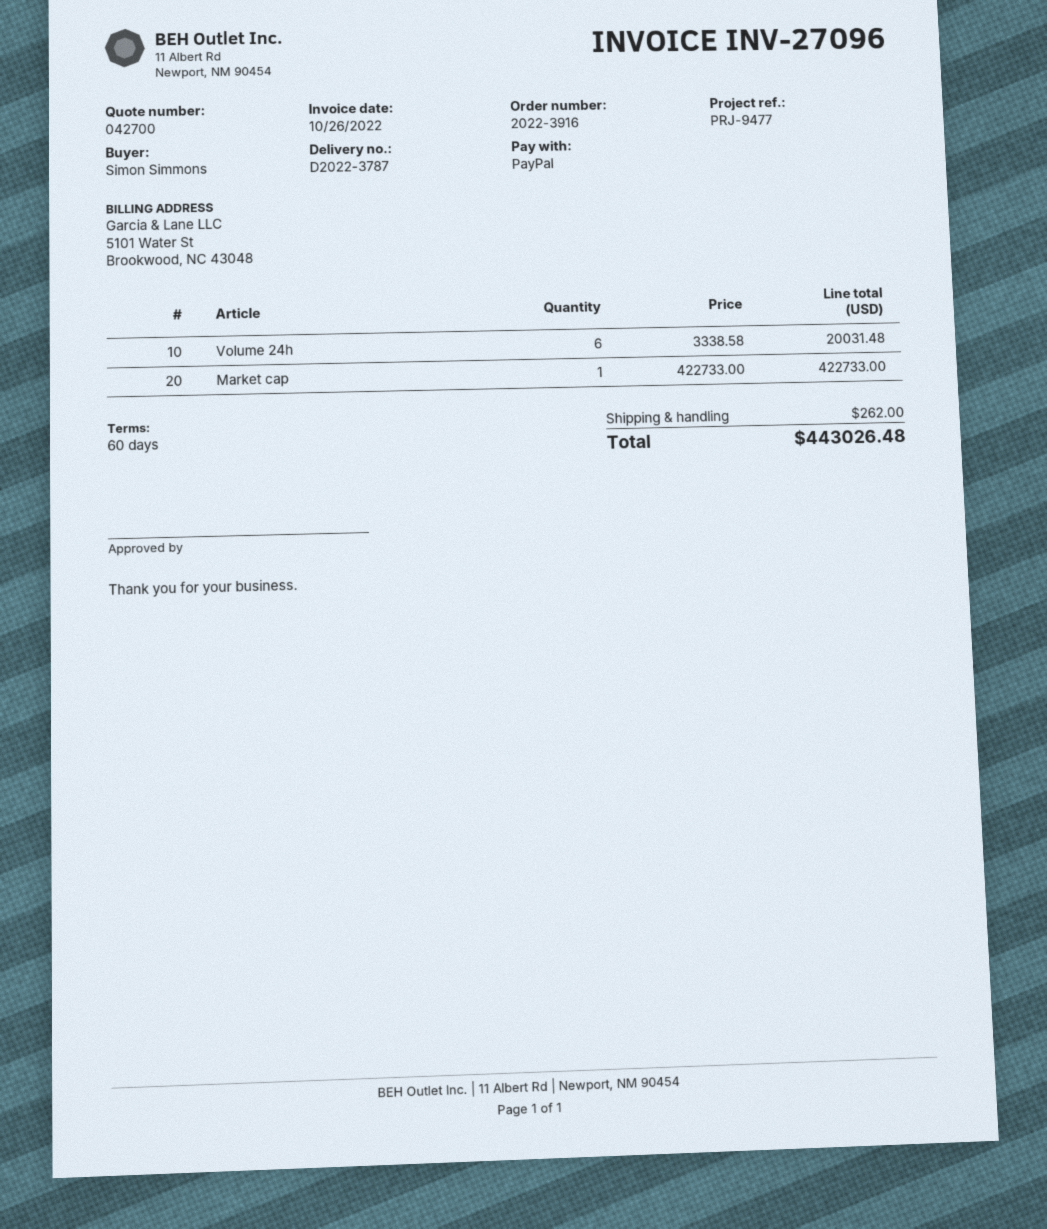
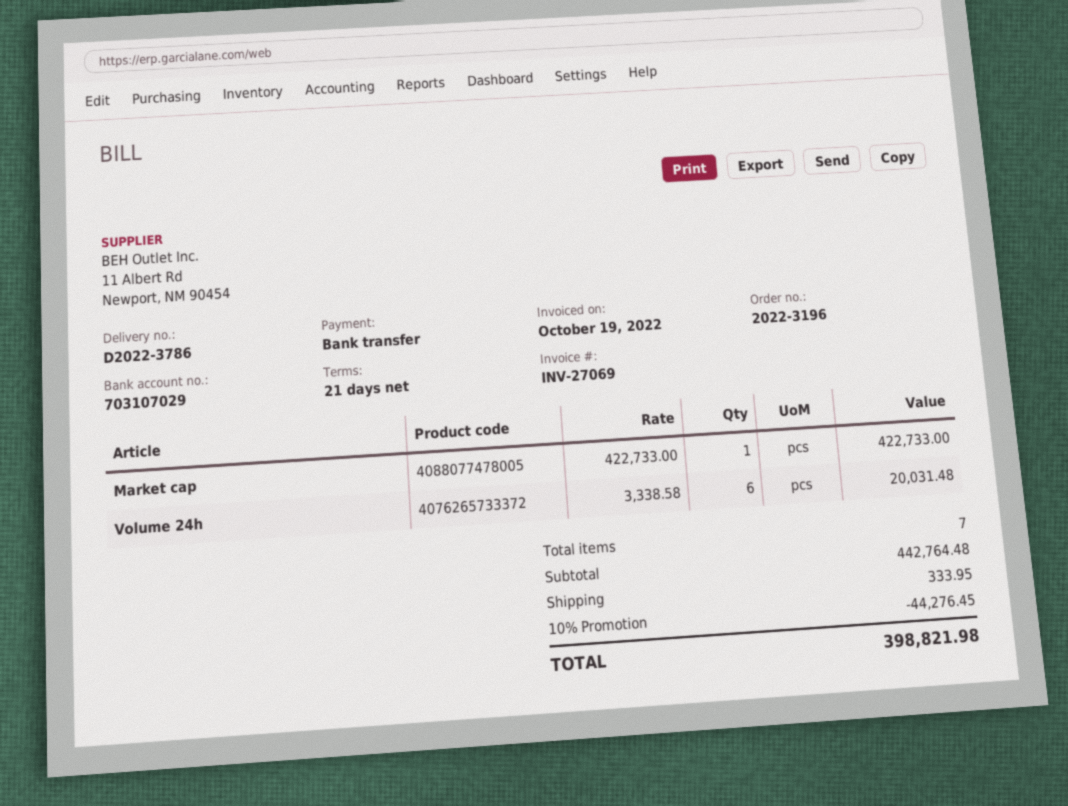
order number: 2022-3916 -> 2022-3196
delivery note number: D2022-3787 -> D2022-3786
invoice number: INV-27096 -> INV-27069
invoice date: 2022-10-26 -> 2022-10-19
payment terms: 60 days -> 21 days
payment method: PayPal -> bank transfer
discount: none -> 10% = 44276.45
shipping: 262.00 -> 333.95
total: 443026.48 -> 398821.98

